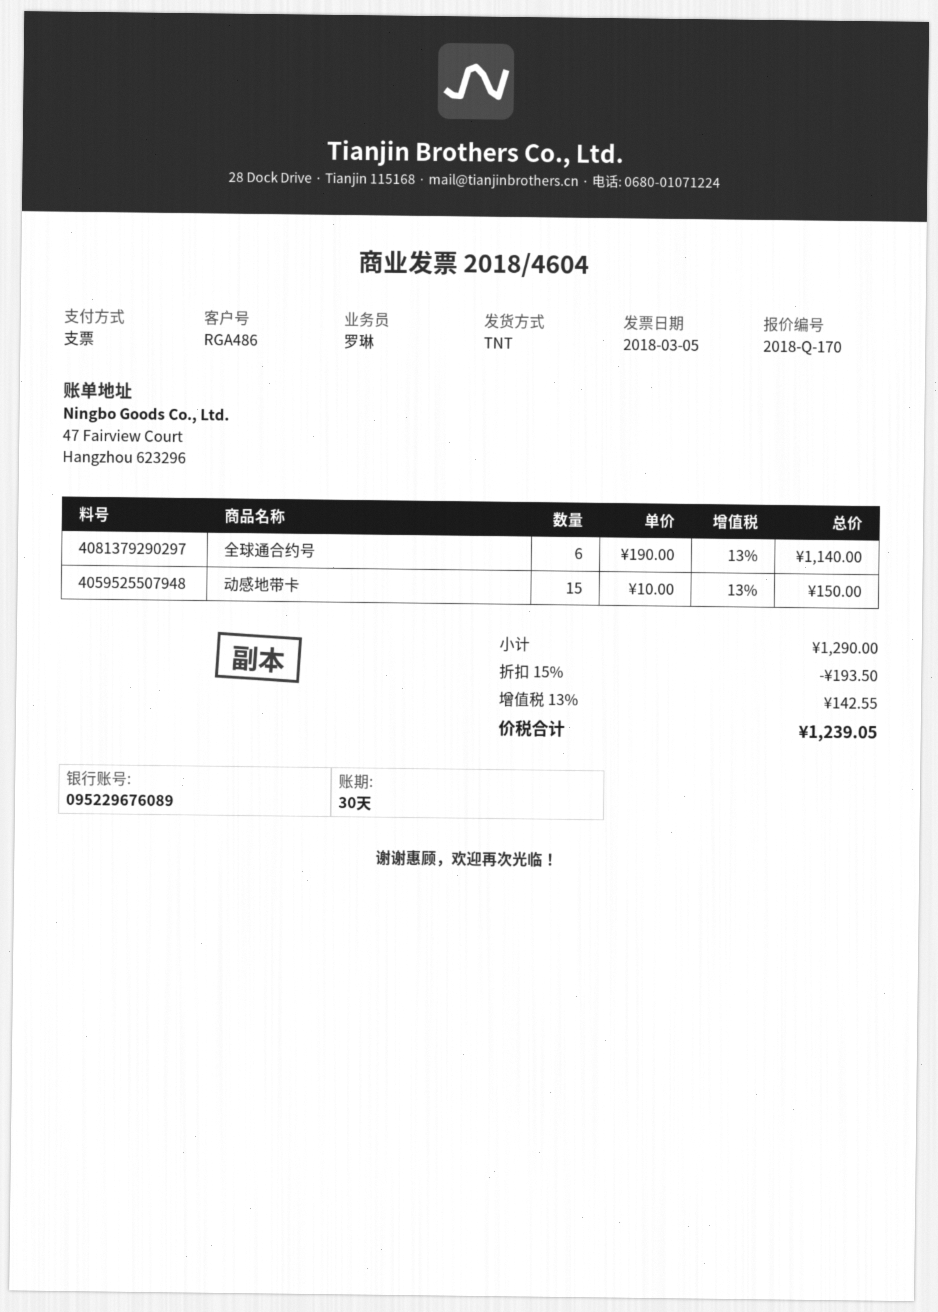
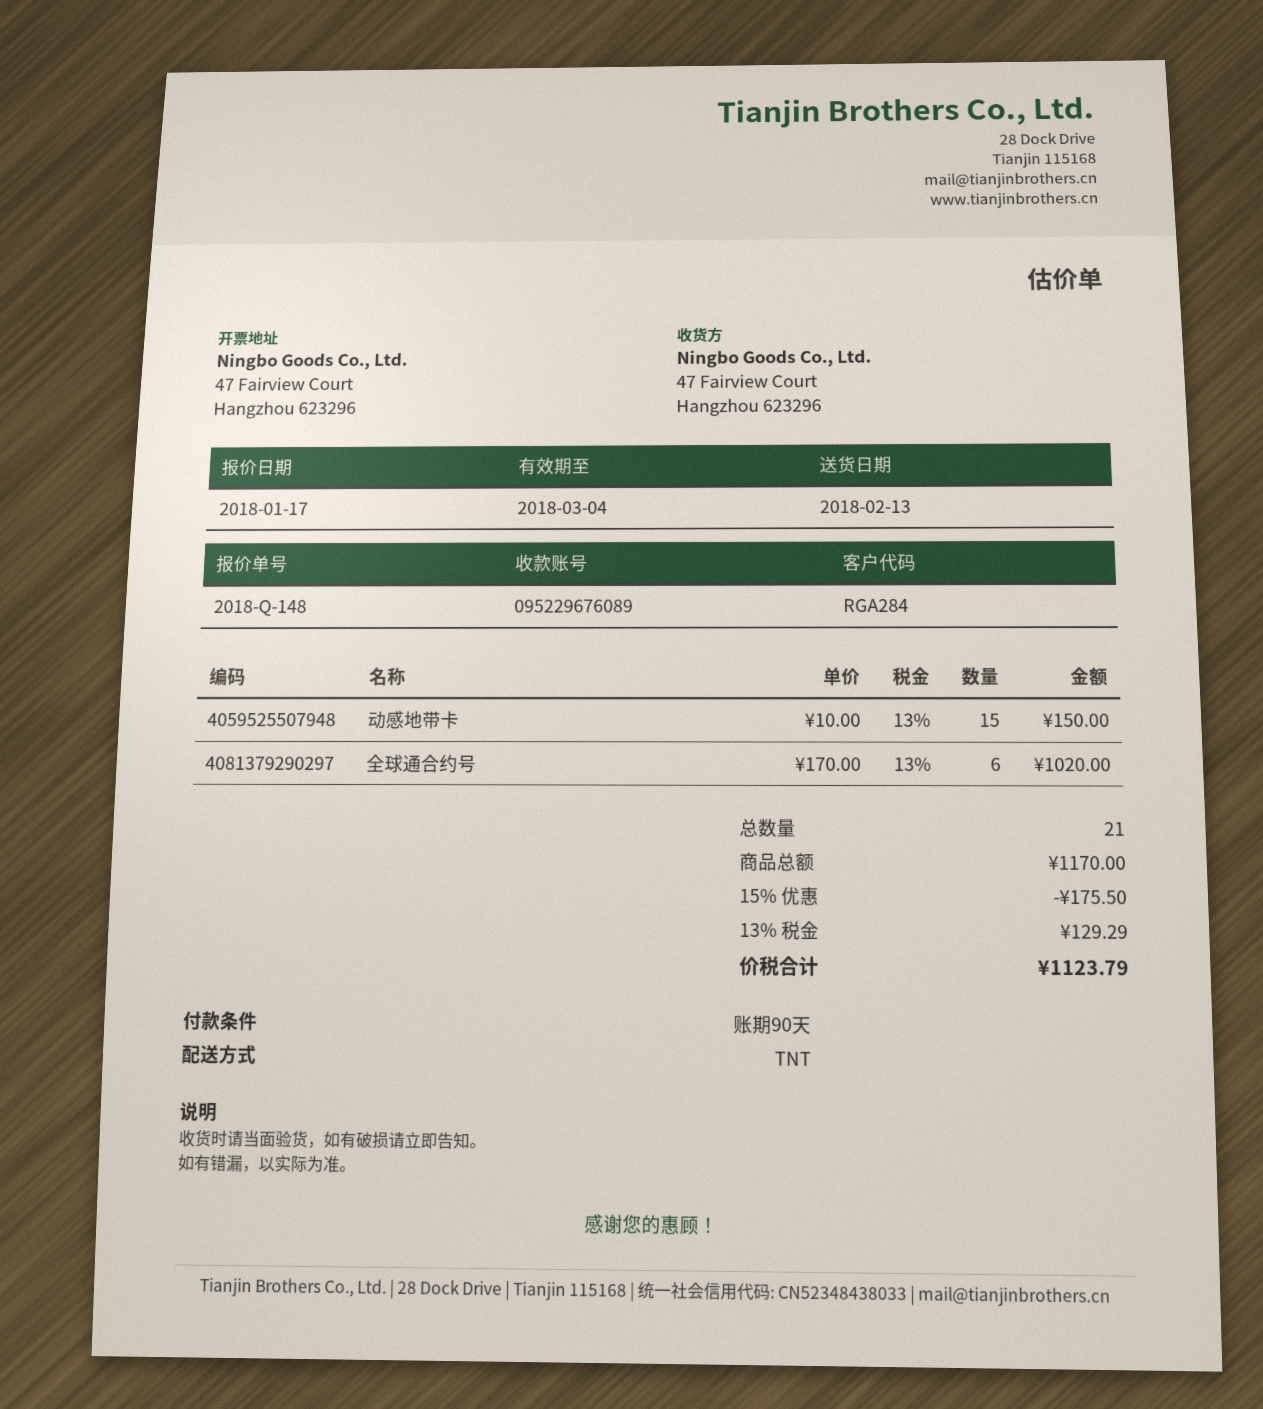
quote number: 2018-Q-170 -> 2018-Q-148
payment terms: 30 days -> 90 days
customer number: RGA486 -> RGA284
全球通合约号: 6 x 190.00 = 1140.00 -> 6 x 170.00 = 1020.00
subtotal: 1290.00 -> 1170.00
discount: 15% = 193.50 -> 15% = 175.50
tax: 13% = 142.55 -> 13% = 129.29
total: 1239.05 -> 1123.79

